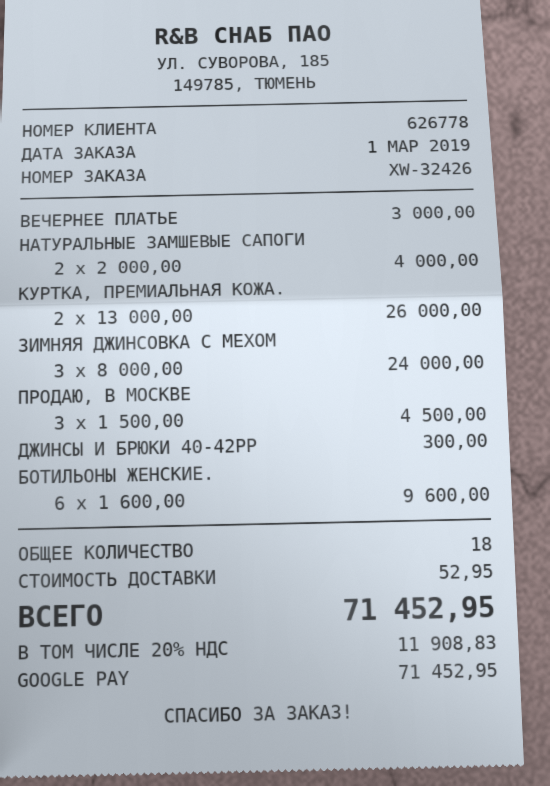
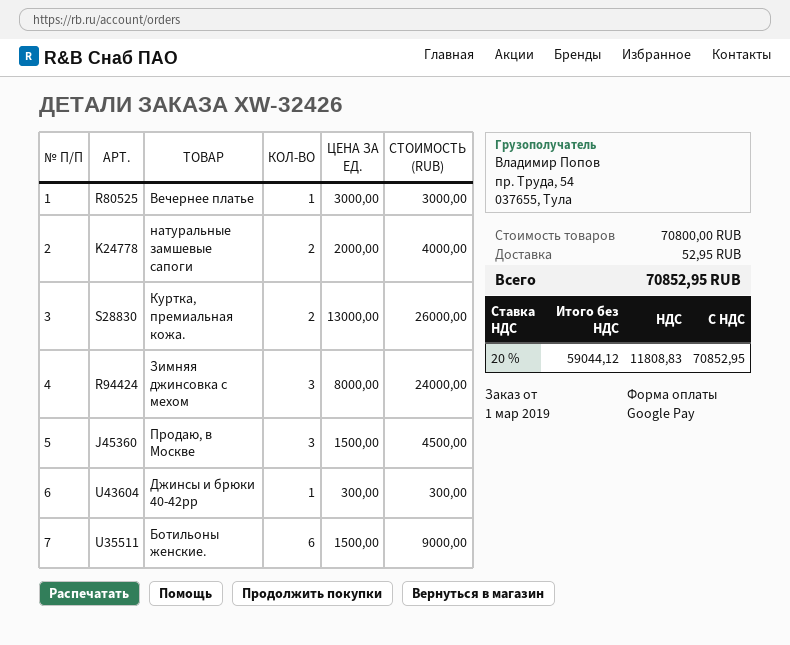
БОТИЛЬОНЫ ЖЕНСКИЕ.: 6 x 1600.00 = 9600.00 -> 6 x 1500.00 = 9000.00
tax: 20% = 11908.83 -> 20% = 11808.83
total: 71452.95 -> 70852.95

